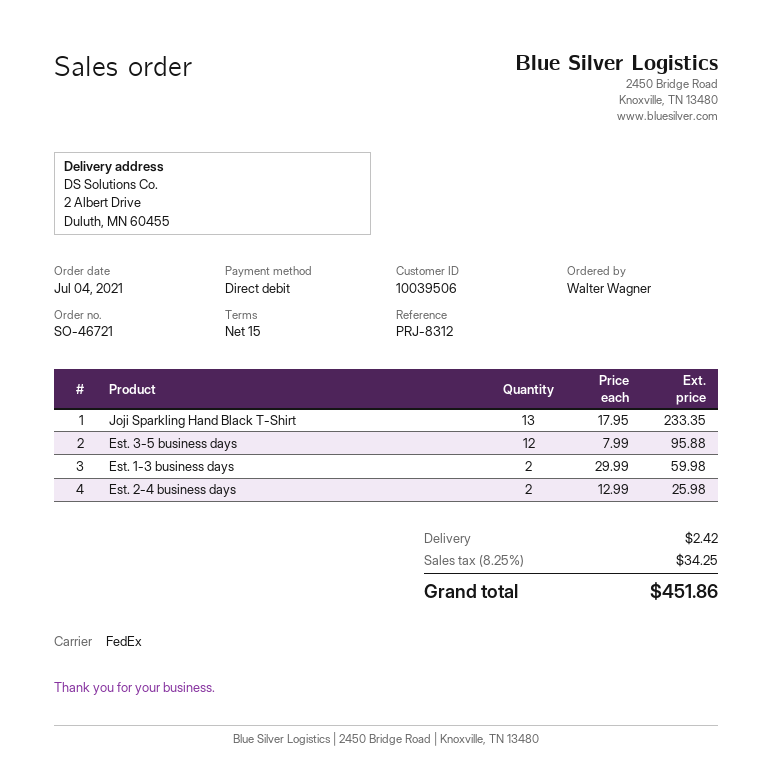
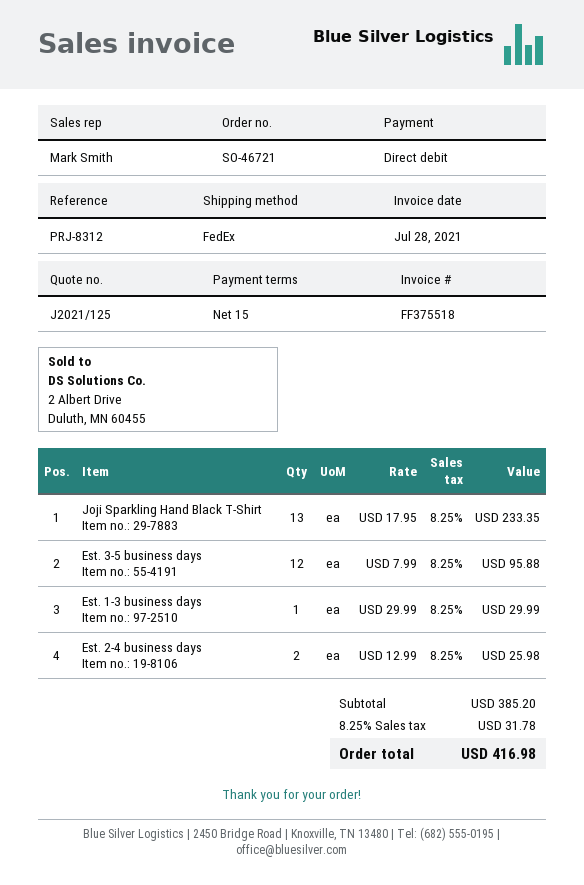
Est. 1-3 business days: 2 x 29.99 = 59.98 -> 1 x 29.99 = 29.99
shipping: 2.42 -> none
tax: 8.25% = 34.25 -> 8.25% = 31.78
total: 451.86 -> 416.98

